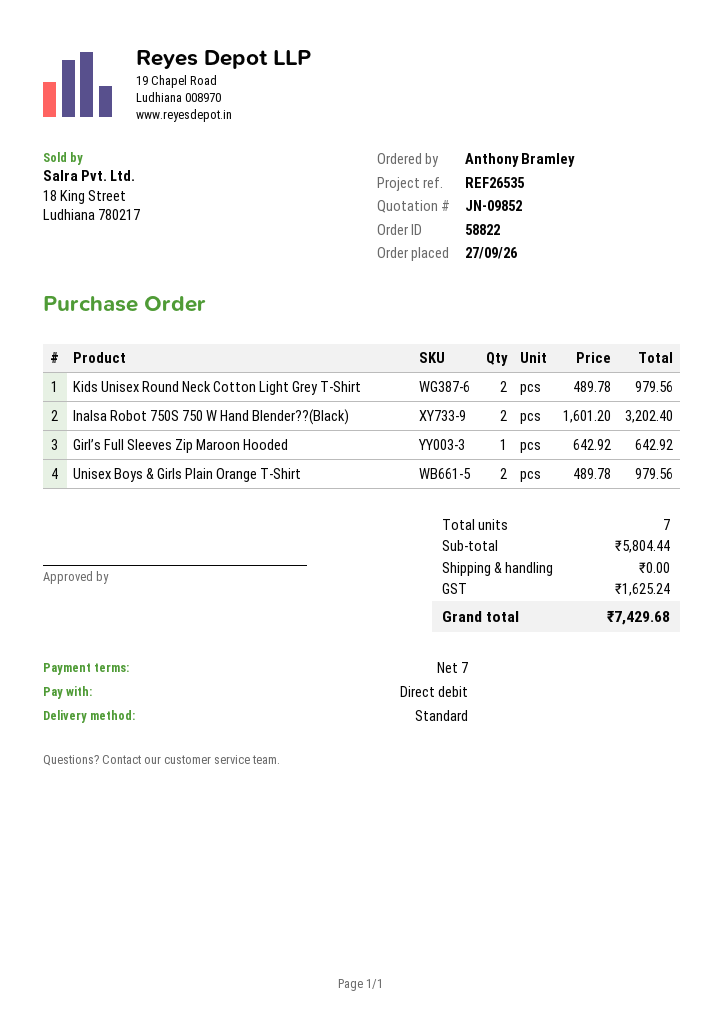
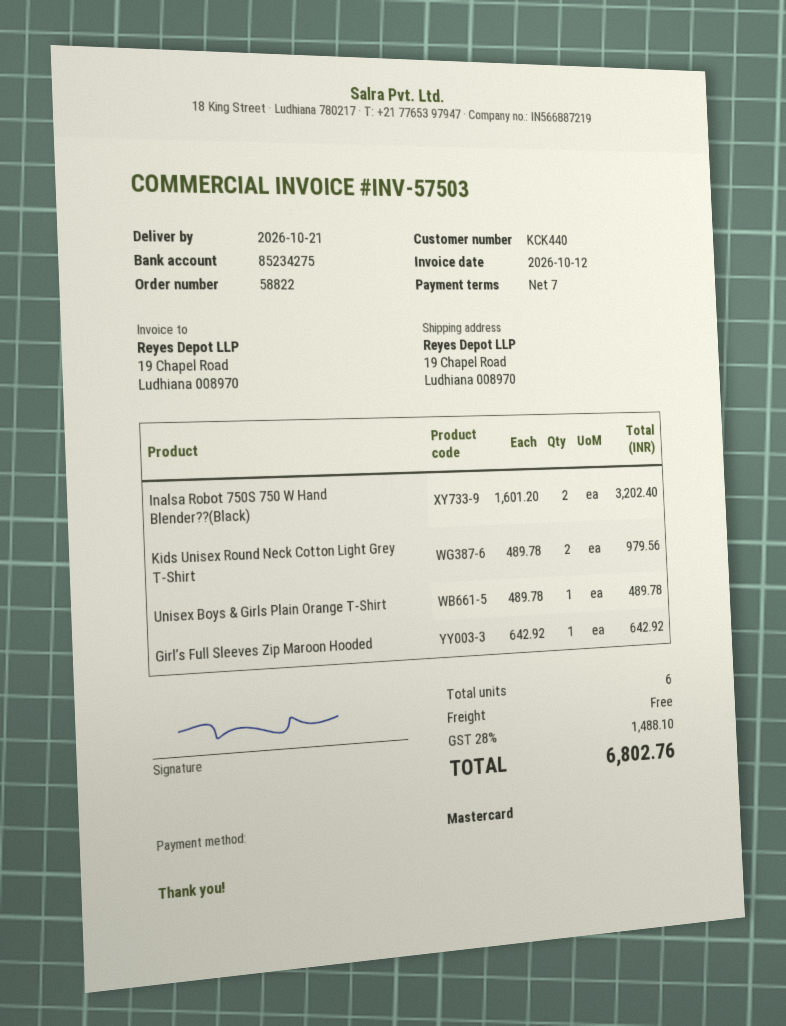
payment method: direct debit -> Mastercard
Unisex Boys & Girls Plain Orange T-Shirt: 2 x 489.78 = 979.56 -> 1 x 489.78 = 489.78
total quantity: 7 -> 6
tax: 1625.24 -> 1488.10
total: 7429.68 -> 6802.76

